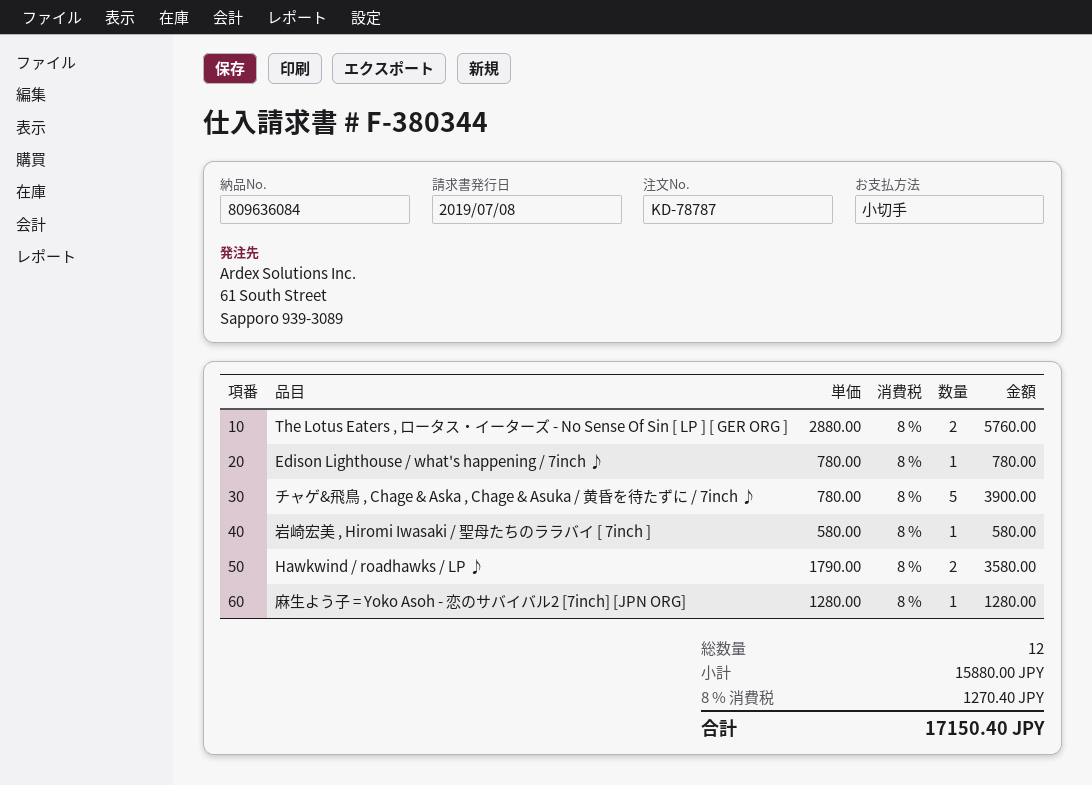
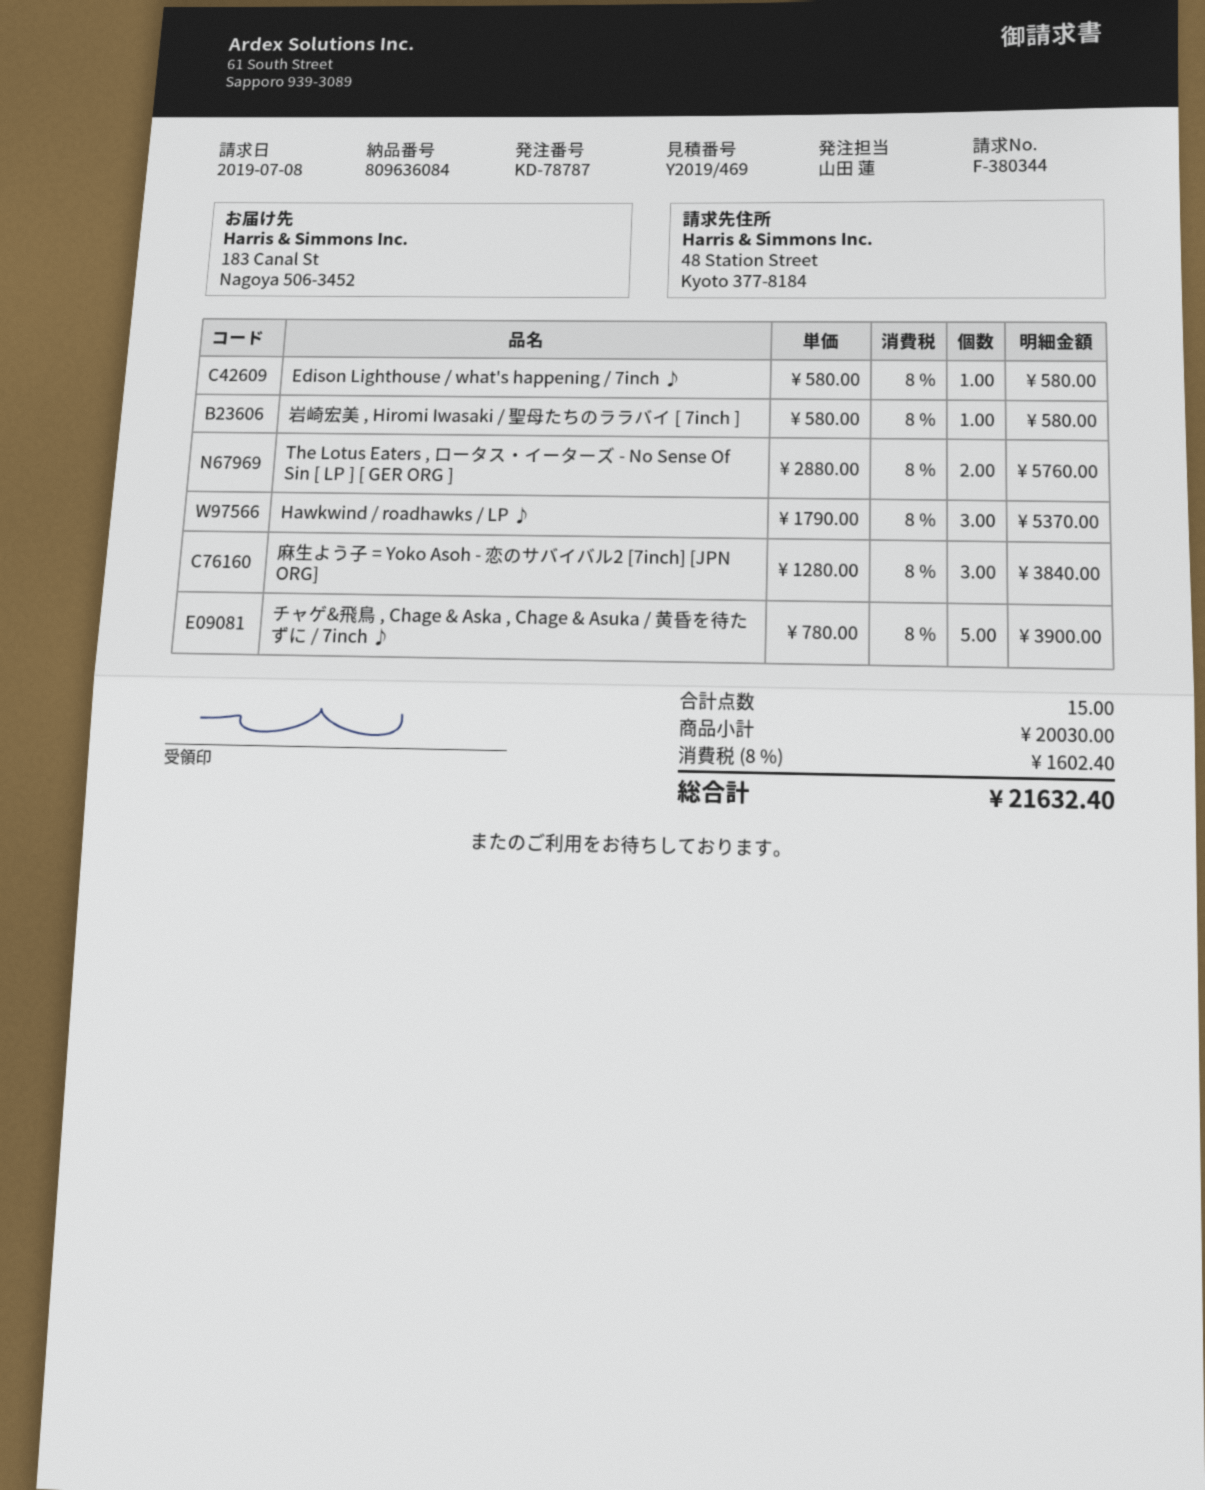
Edison Lighthouse / what's happening / 7inch ♪: 1 x 780.00 = 780.00 -> 1 x 580.00 = 580.00
Hawkwind / roadhawks / LP ♪: 2 x 1790.00 = 3580.00 -> 3 x 1790.00 = 5370.00
麻生よう子 = Yoko Asoh - 恋のサバイバル2 [7inch] [JPN ORG]: 1 x 1280.00 = 1280.00 -> 3 x 1280.00 = 3840.00
total quantity: 12 -> 15
subtotal: 15880.00 -> 20030.00
tax: 8% = 1270.40 -> 8% = 1602.40
total: 17150.40 -> 21632.40

